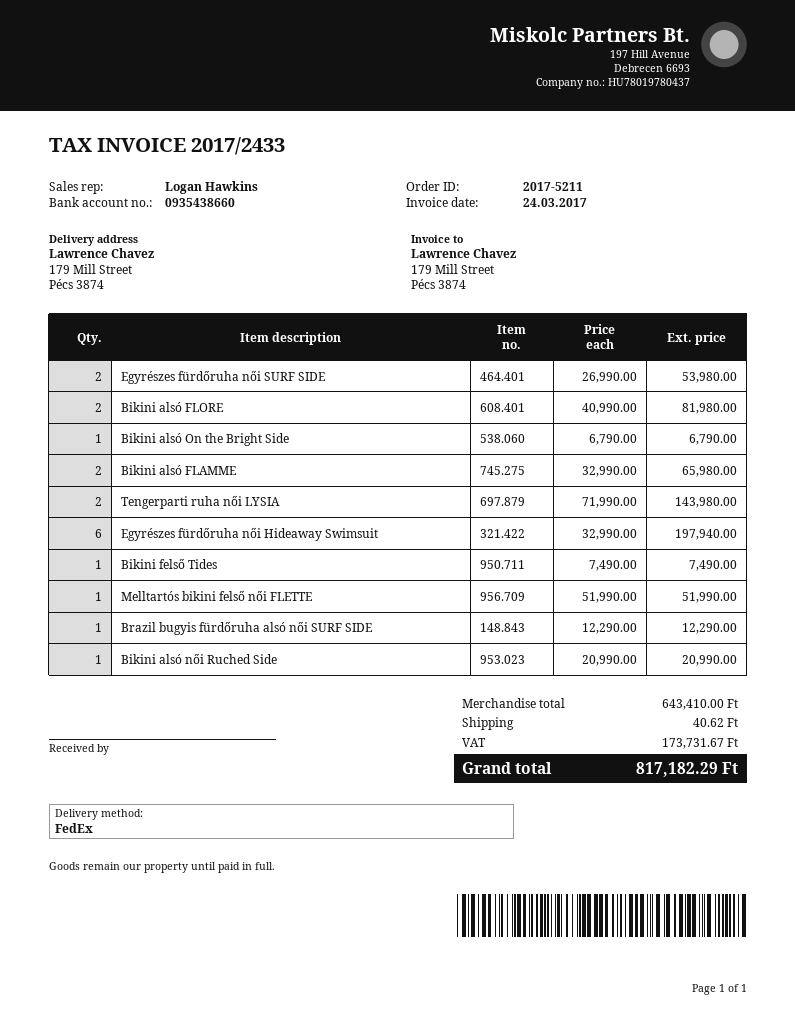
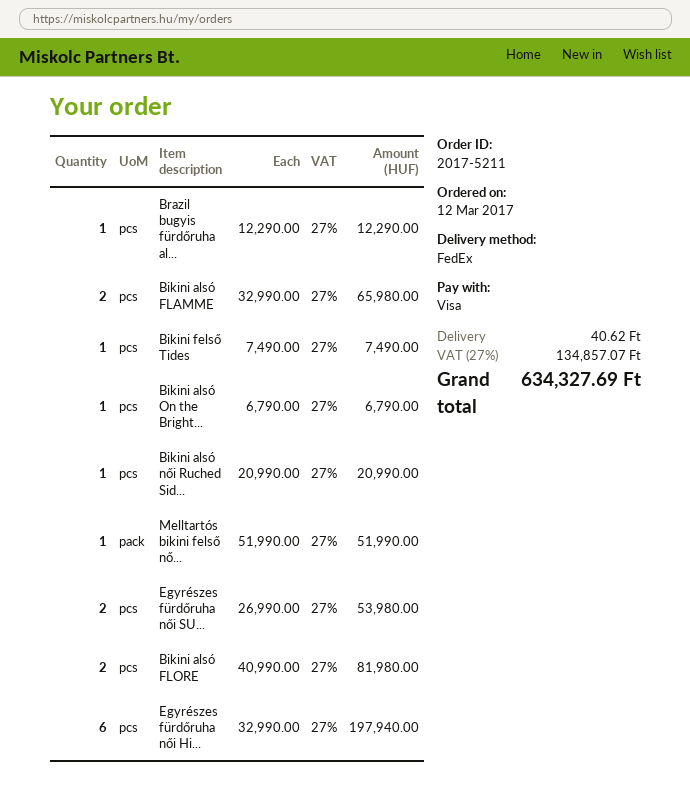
Tengerparti ruha női LYSIA: 2 x 71990.00 = 143980.00 -> none
tax: 173731.67 -> 134857.07
total: 817182.29 -> 634327.69

